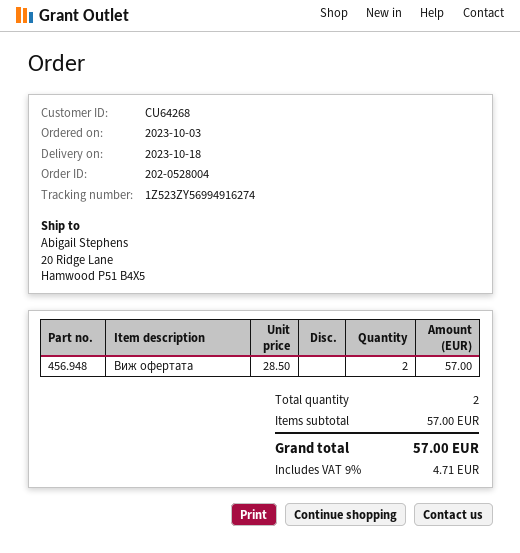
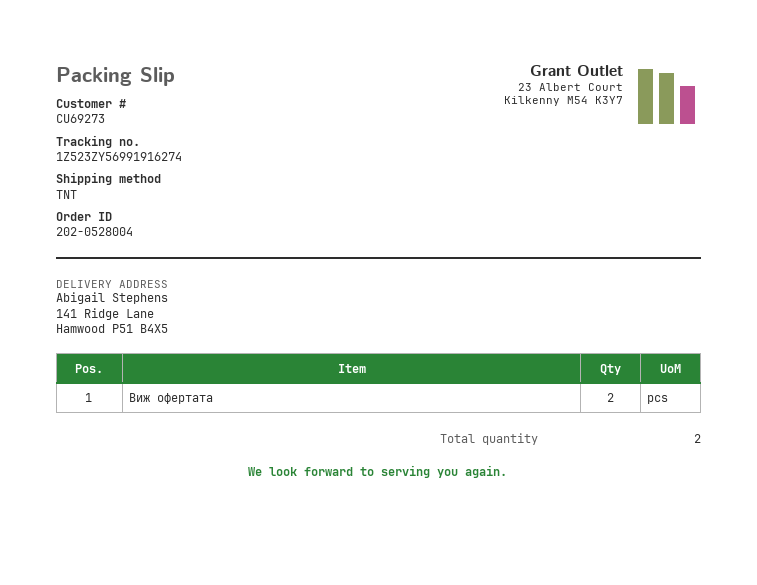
customer number: CU64268 -> CU69273
tracking number: 1Z523ZY56994916274 -> 1Z523ZY56991916274
ship to: 20 Ridge Lane, Hamwood P51 B4X5 -> 141 Ridge Lane, Hamwood P51 B4X5

